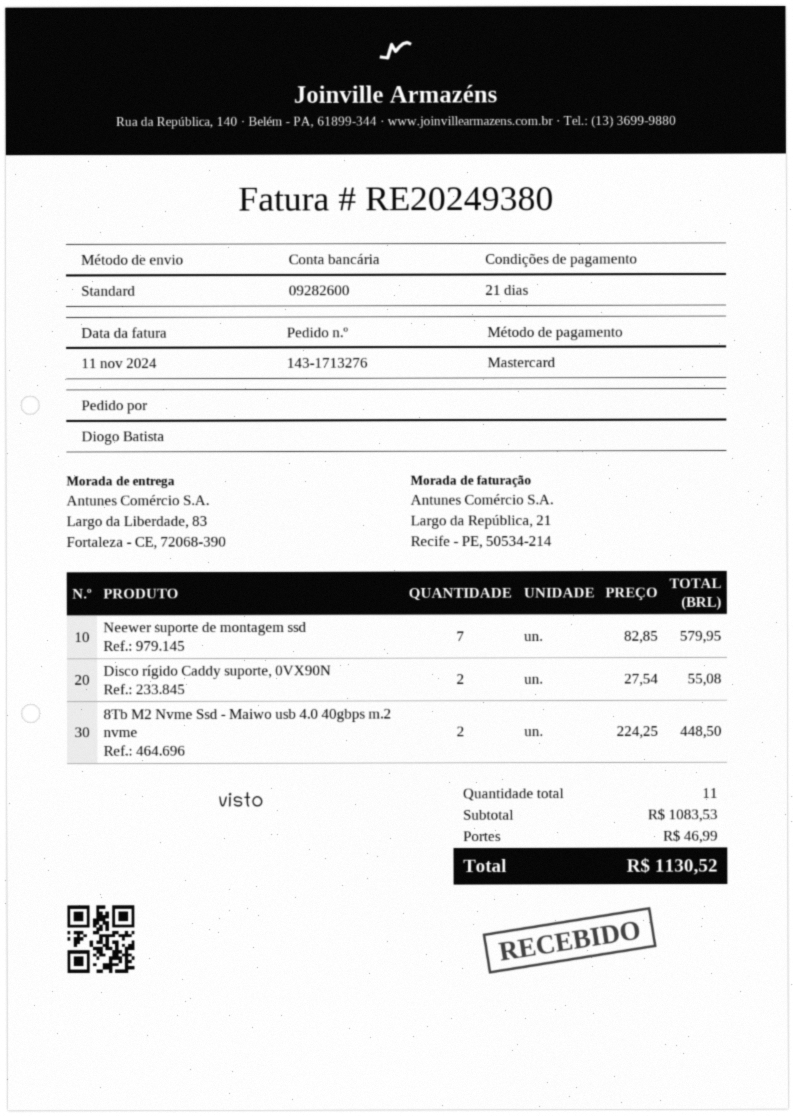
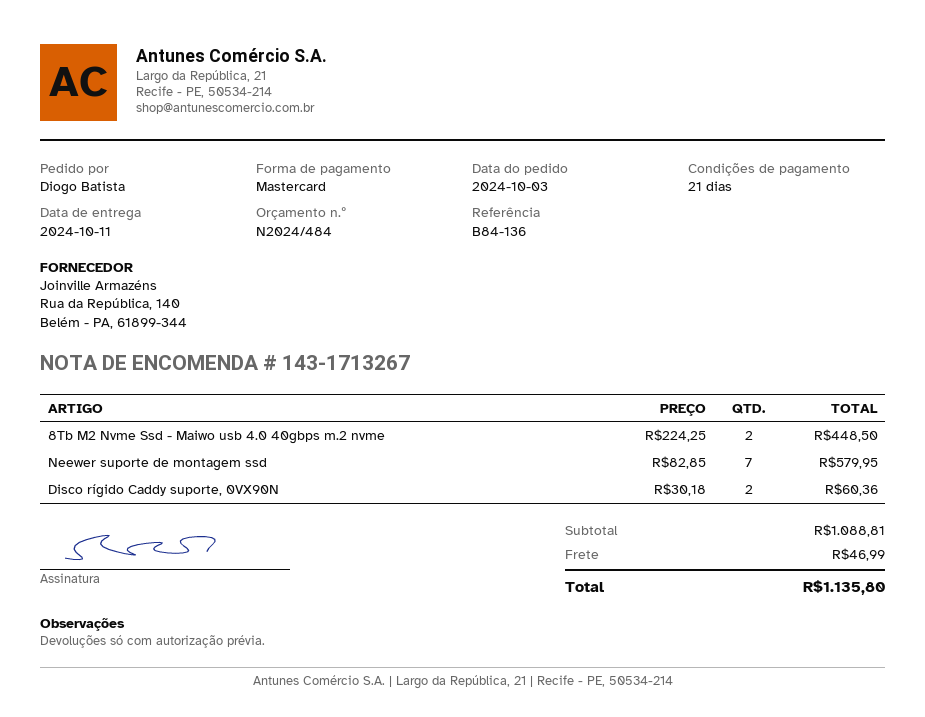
order number: 143-1713276 -> 143-1713267
Disco rígido Caddy suporte, 0VX90N: 2 x 27.54 = 55.08 -> 2 x 30.18 = 60.36
subtotal: 1083.53 -> 1088.81
total: 1130.52 -> 1135.80

